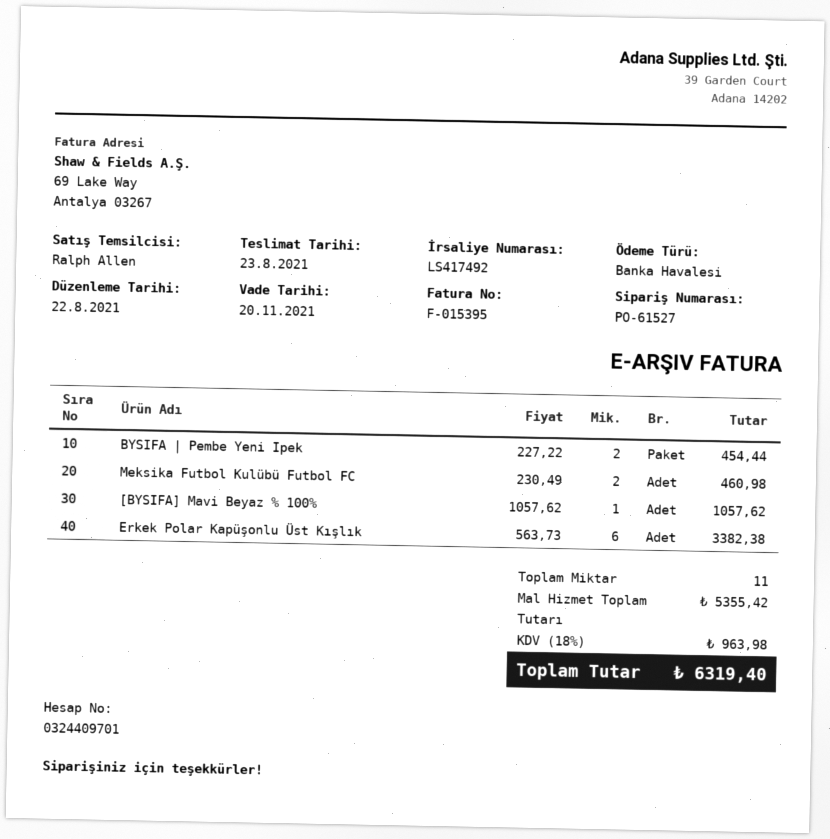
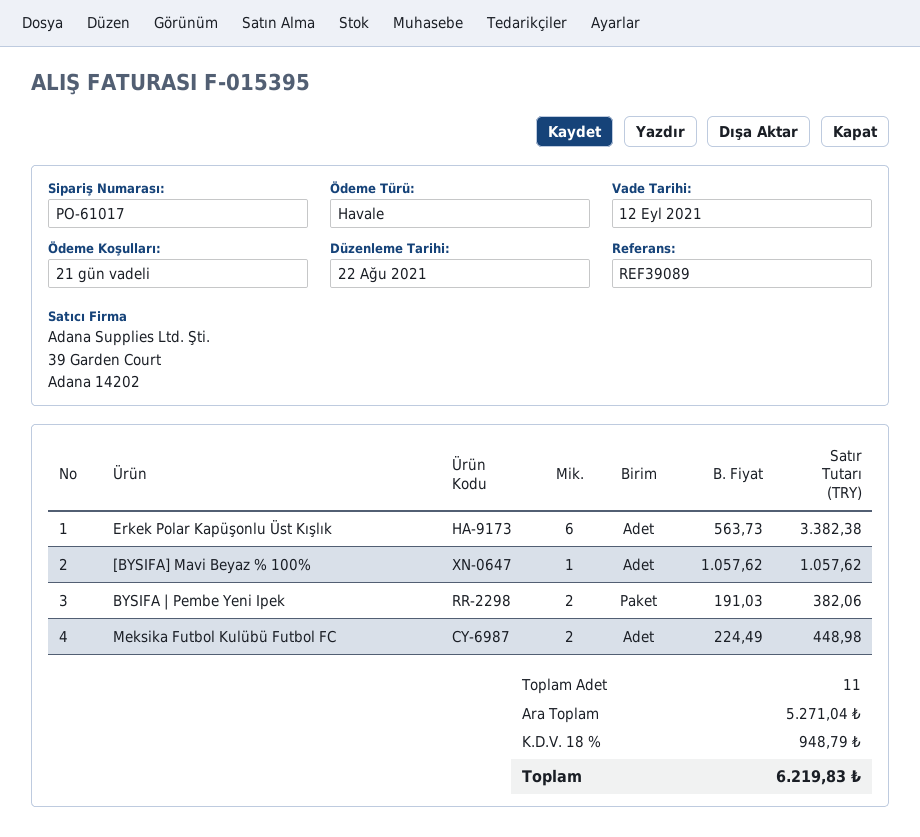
order number: PO-61527 -> PO-61017
due date: 2021-11-20 -> 2021-09-12
BYSIFA | Pembe Yeni Ipek: 2 x 227.22 = 454.44 -> 2 x 191.03 = 382.06
Meksika Futbol Kulübü Futbol FC: 2 x 230.49 = 460.98 -> 2 x 224.49 = 448.98
subtotal: 5355.42 -> 5271.04
tax: 18% = 963.98 -> 18% = 948.79
total: 6319.40 -> 6219.83

